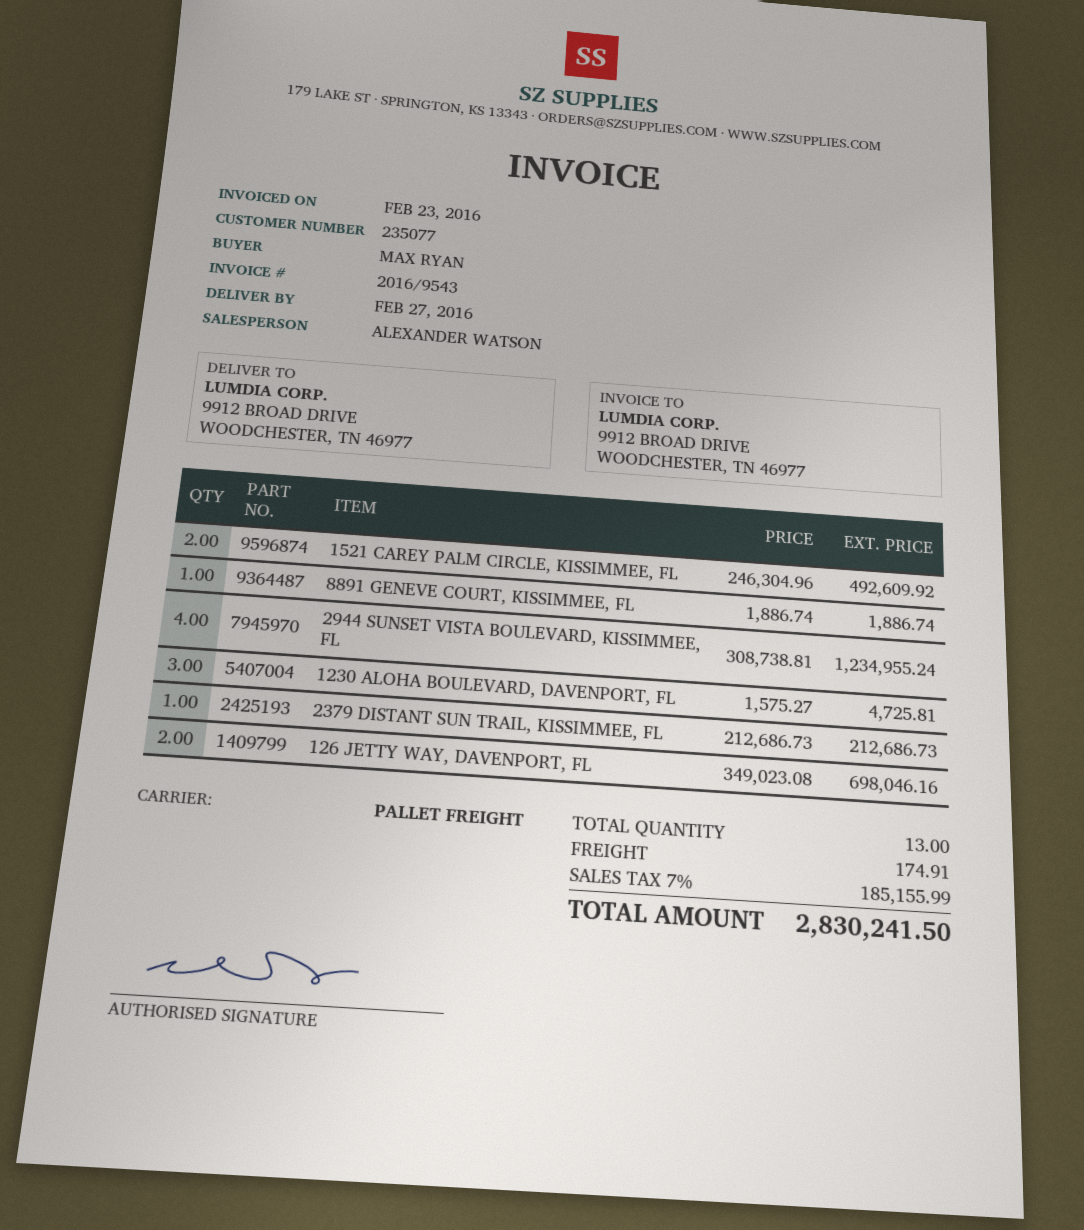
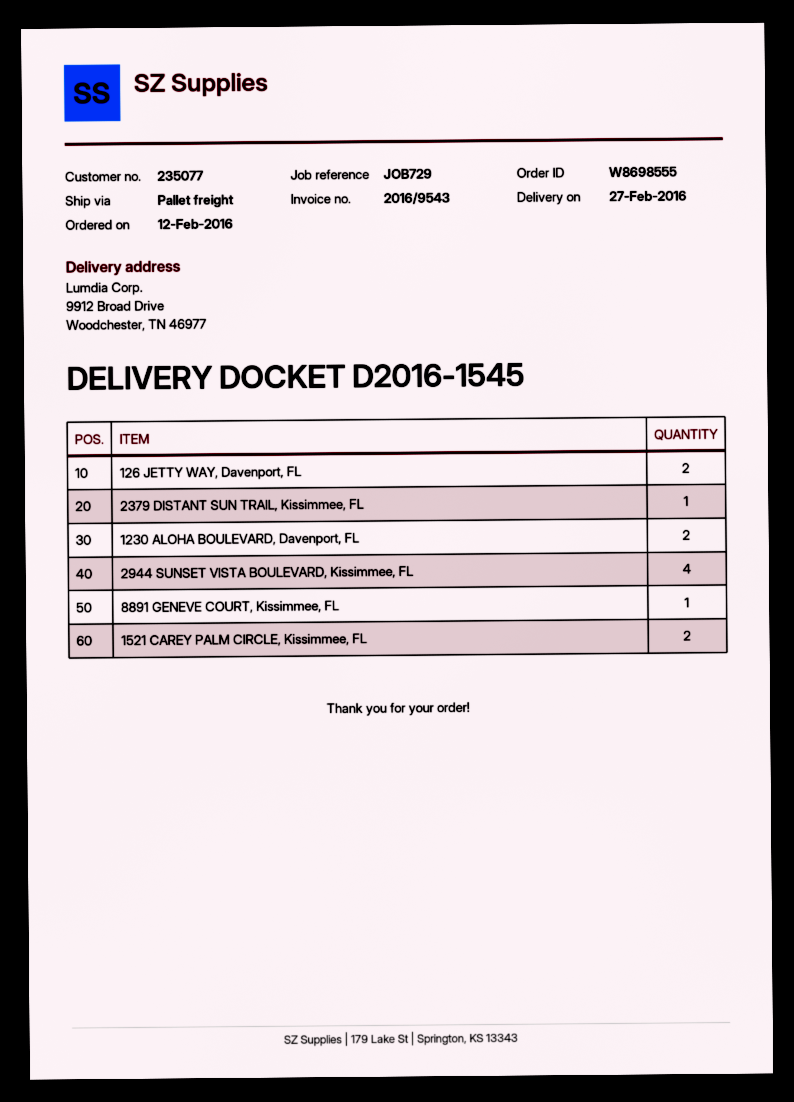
1230 ALOHA BOULEVARD, DAVENPORT, FL: 3 -> 2

